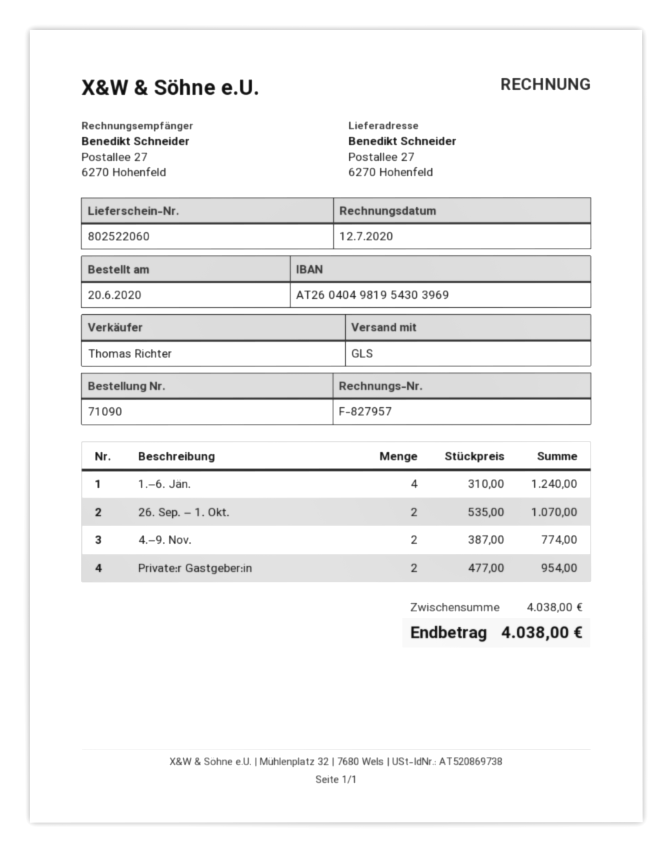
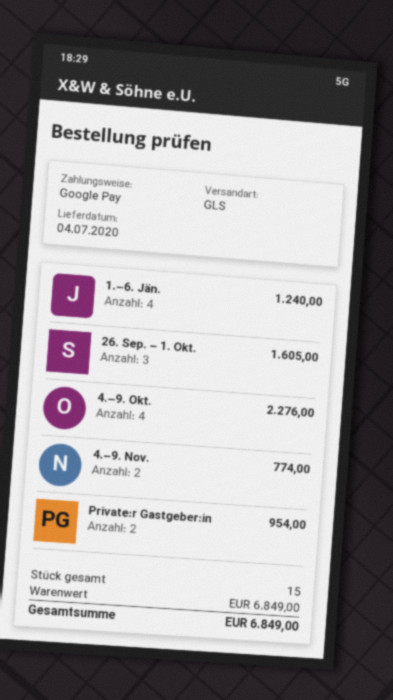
26. Sep. – 1. Okt.: 2 for 1070.00 -> 3 for 1605.00
4.–9. Okt.: none -> 4 for 2276.00
subtotal: 4038.00 -> 6849.00
total: 4038.00 -> 6849.00

